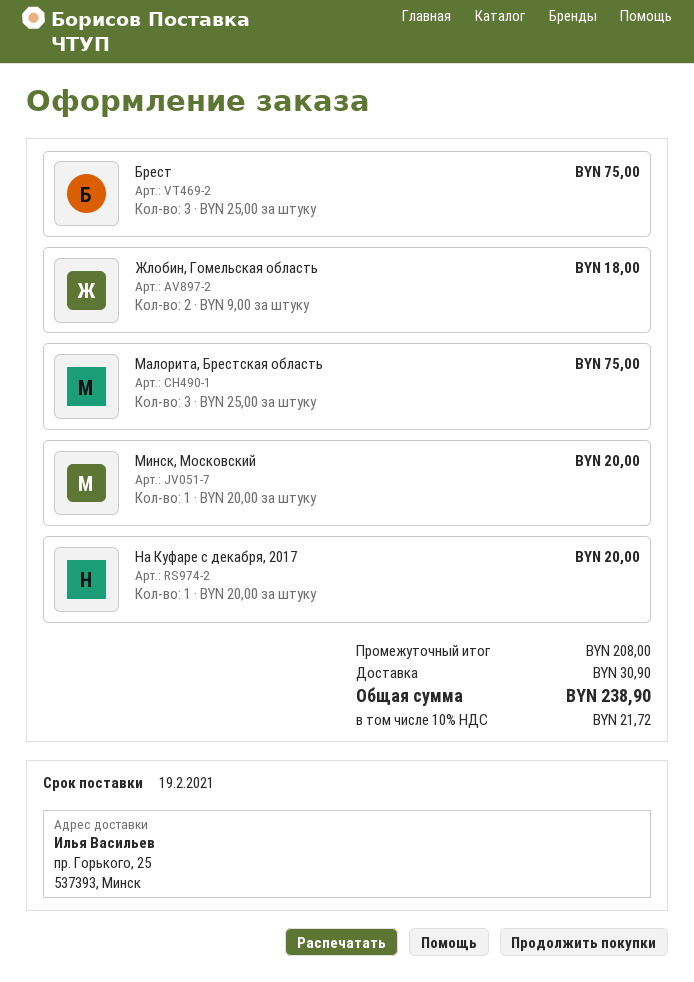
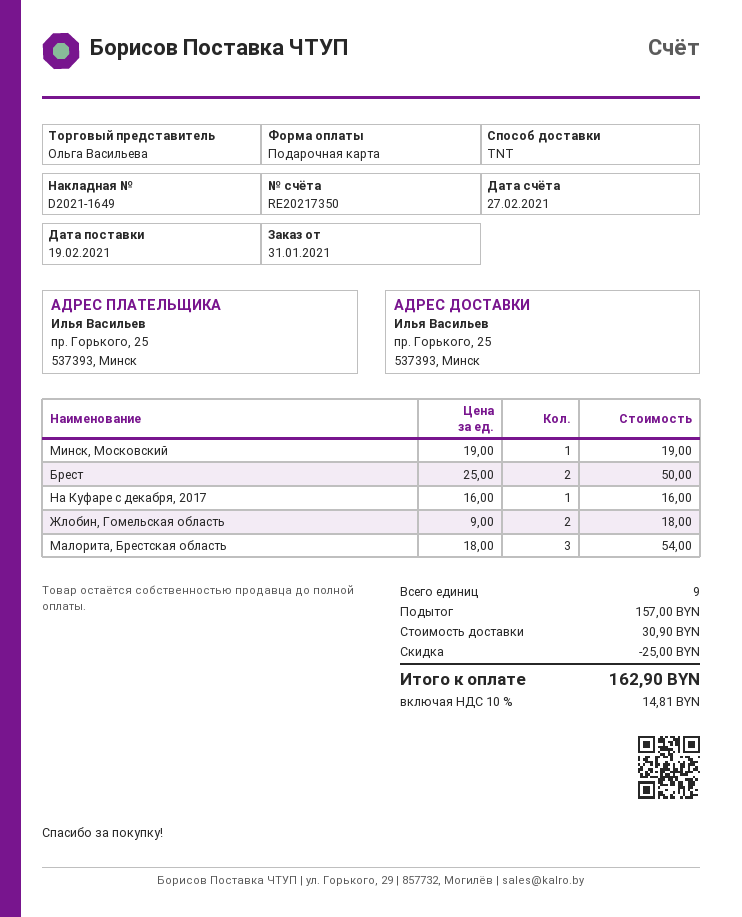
Брест: 3 x 25.00 = 75.00 -> 2 x 25.00 = 50.00
Малорита, Брестская область: 3 x 25.00 = 75.00 -> 3 x 18.00 = 54.00
Минск, Московский: 1 x 20.00 = 20.00 -> 1 x 19.00 = 19.00
На Куфаре с декабря, 2017: 1 x 20.00 = 20.00 -> 1 x 16.00 = 16.00
subtotal: 208.00 -> 157.00
discount: none -> 25.00
tax: 10% = 21.72 -> 10% = 14.81
total: 238.90 -> 162.90

